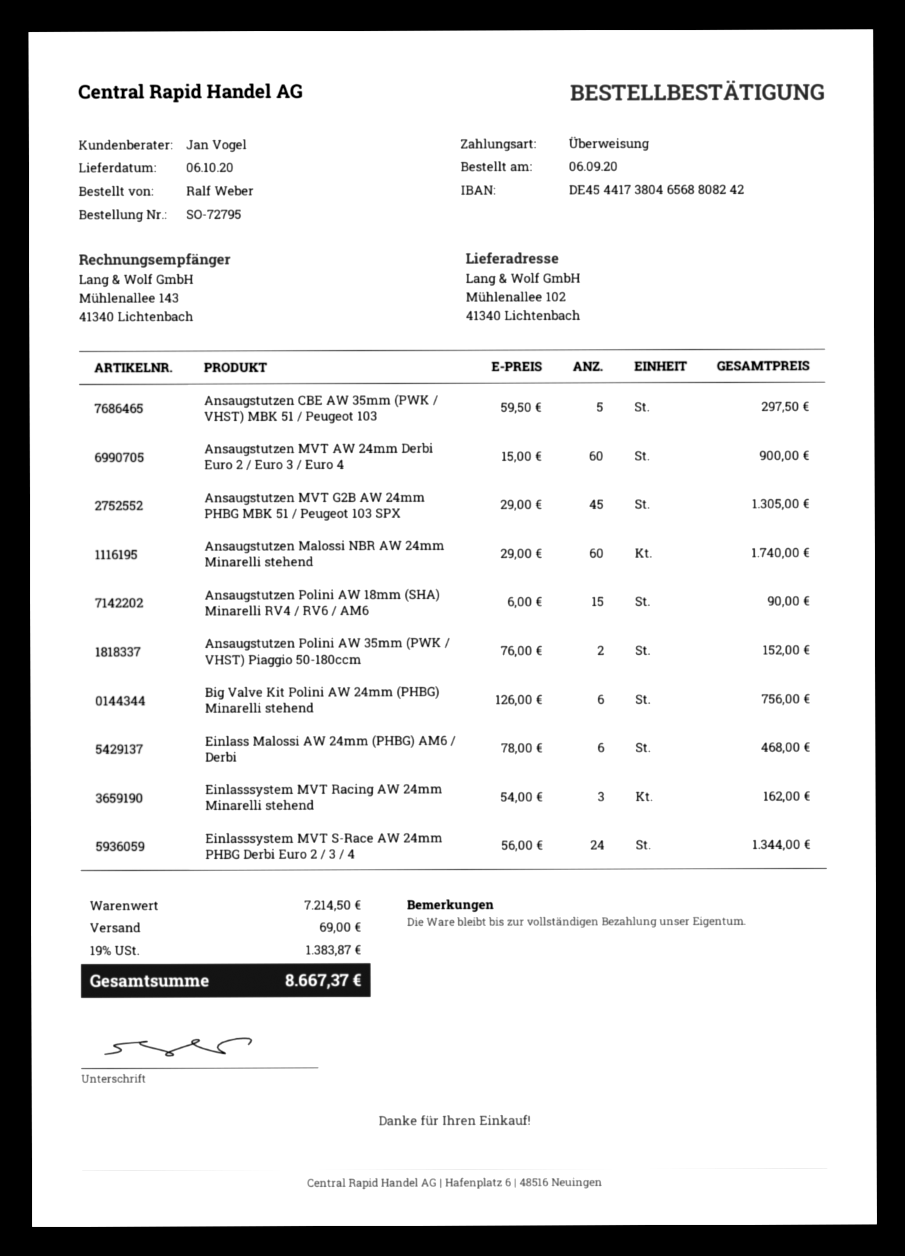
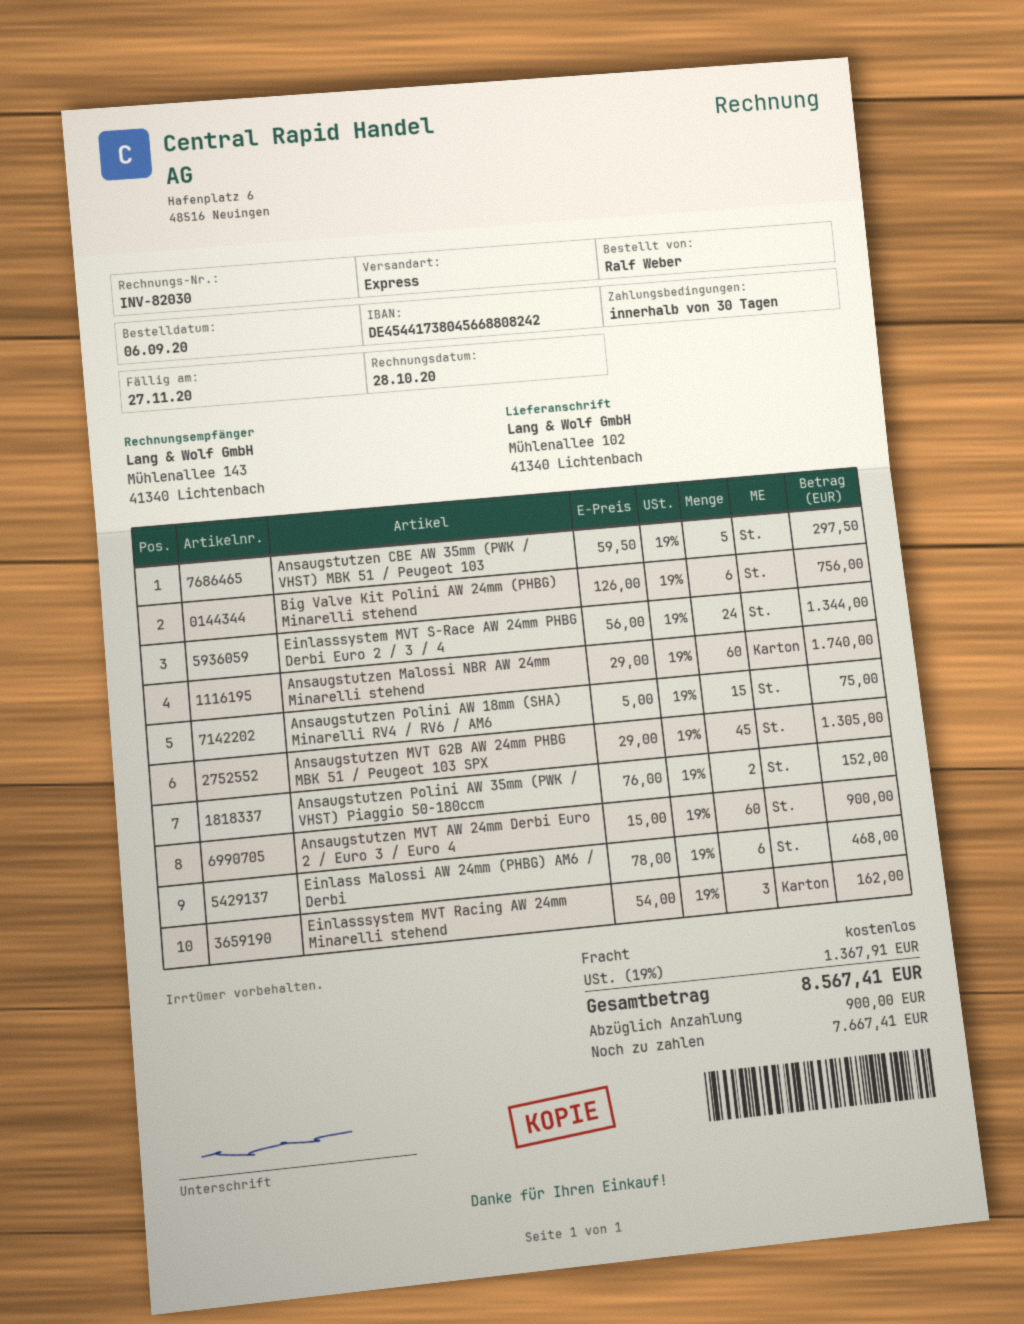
bank account: DE45441738046568808242 -> DE45441738045668808242
Ansaugstutzen Polini AW 18mm (SHA) Minarelli RV4 / RV6 / AM6: 15 x 6.00 = 90.00 -> 15 x 5.00 = 75.00
shipping: 69.00 -> 0.00
tax: 19% = 1383.87 -> 19% = 1367.91
total: 8667.37 -> 8567.41

